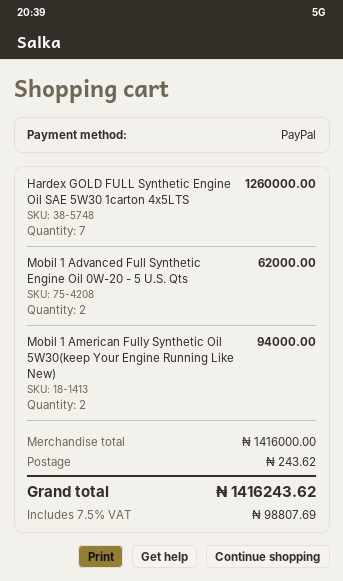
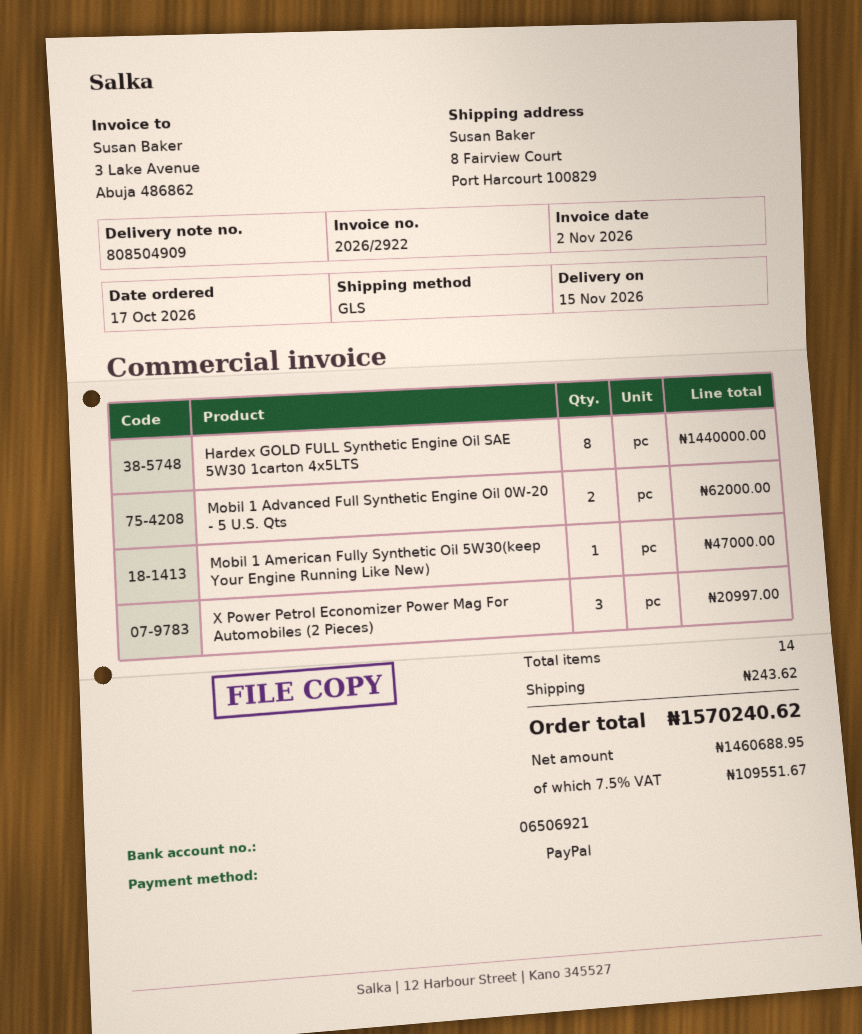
Hardex GOLD FULL Synthetic Engine Oil SAE 5W30 1carton 4x5LTS: 7 for 1260000.00 -> 8 for 1440000.00
Mobil 1 American Fully Synthetic Oil 5W30(keep Your Engine Running Like New): 2 for 94000.00 -> 1 for 47000.00
X Power Petrol Economizer Power Mag For Automobiles (2 Pieces): none -> 3 for 20997.00
tax: 7.5% = 98807.69 -> 7.5% = 109551.67
total: 1416243.62 -> 1570240.62

